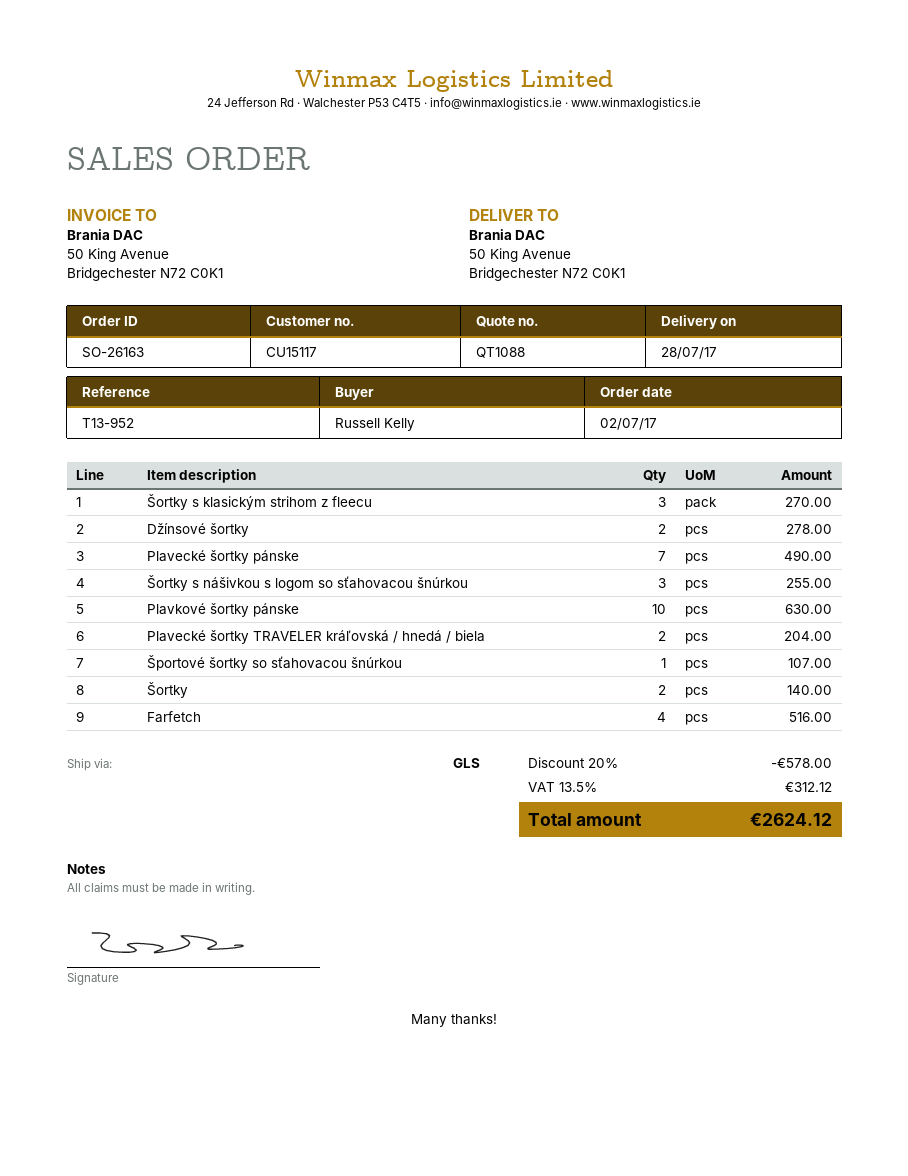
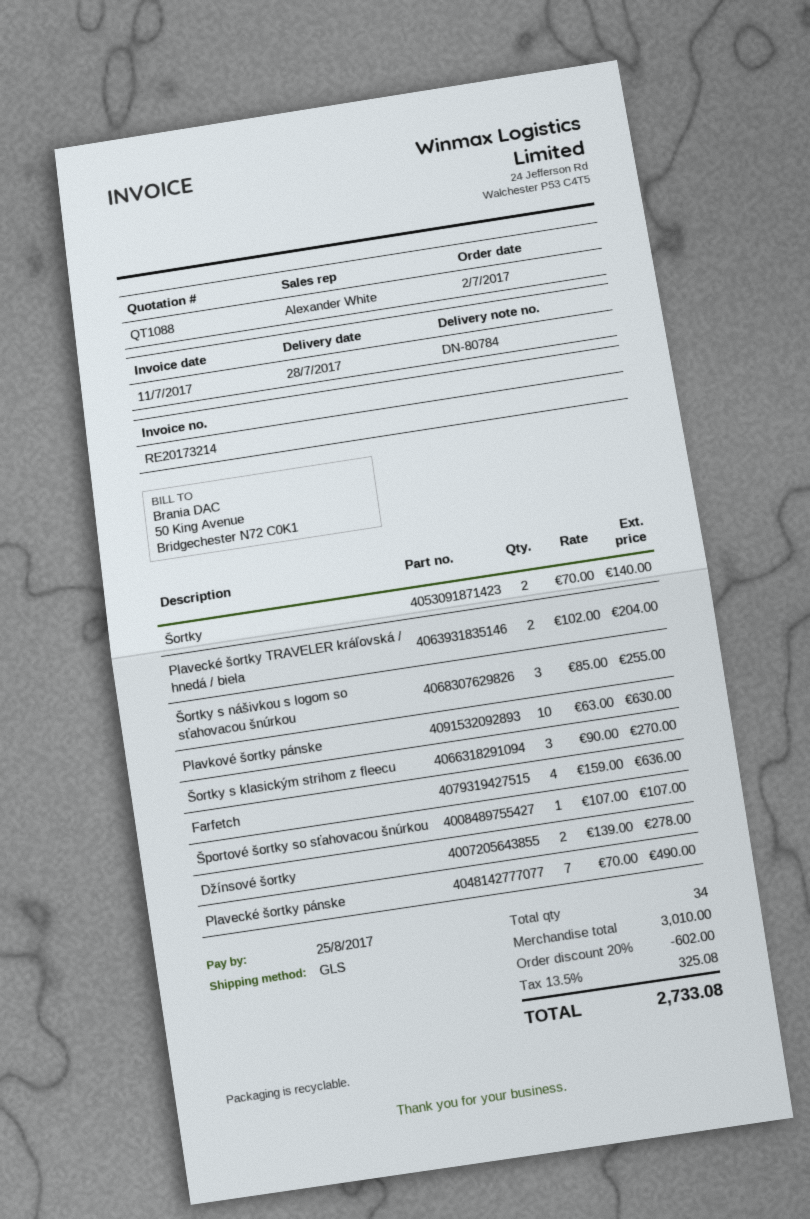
Farfetch: 4 for 516.00 -> 4 for 636.00
discount: 20% = 578.00 -> 20% = 602.00
tax: 13.5% = 312.12 -> 13.5% = 325.08
total: 2624.12 -> 2733.08

